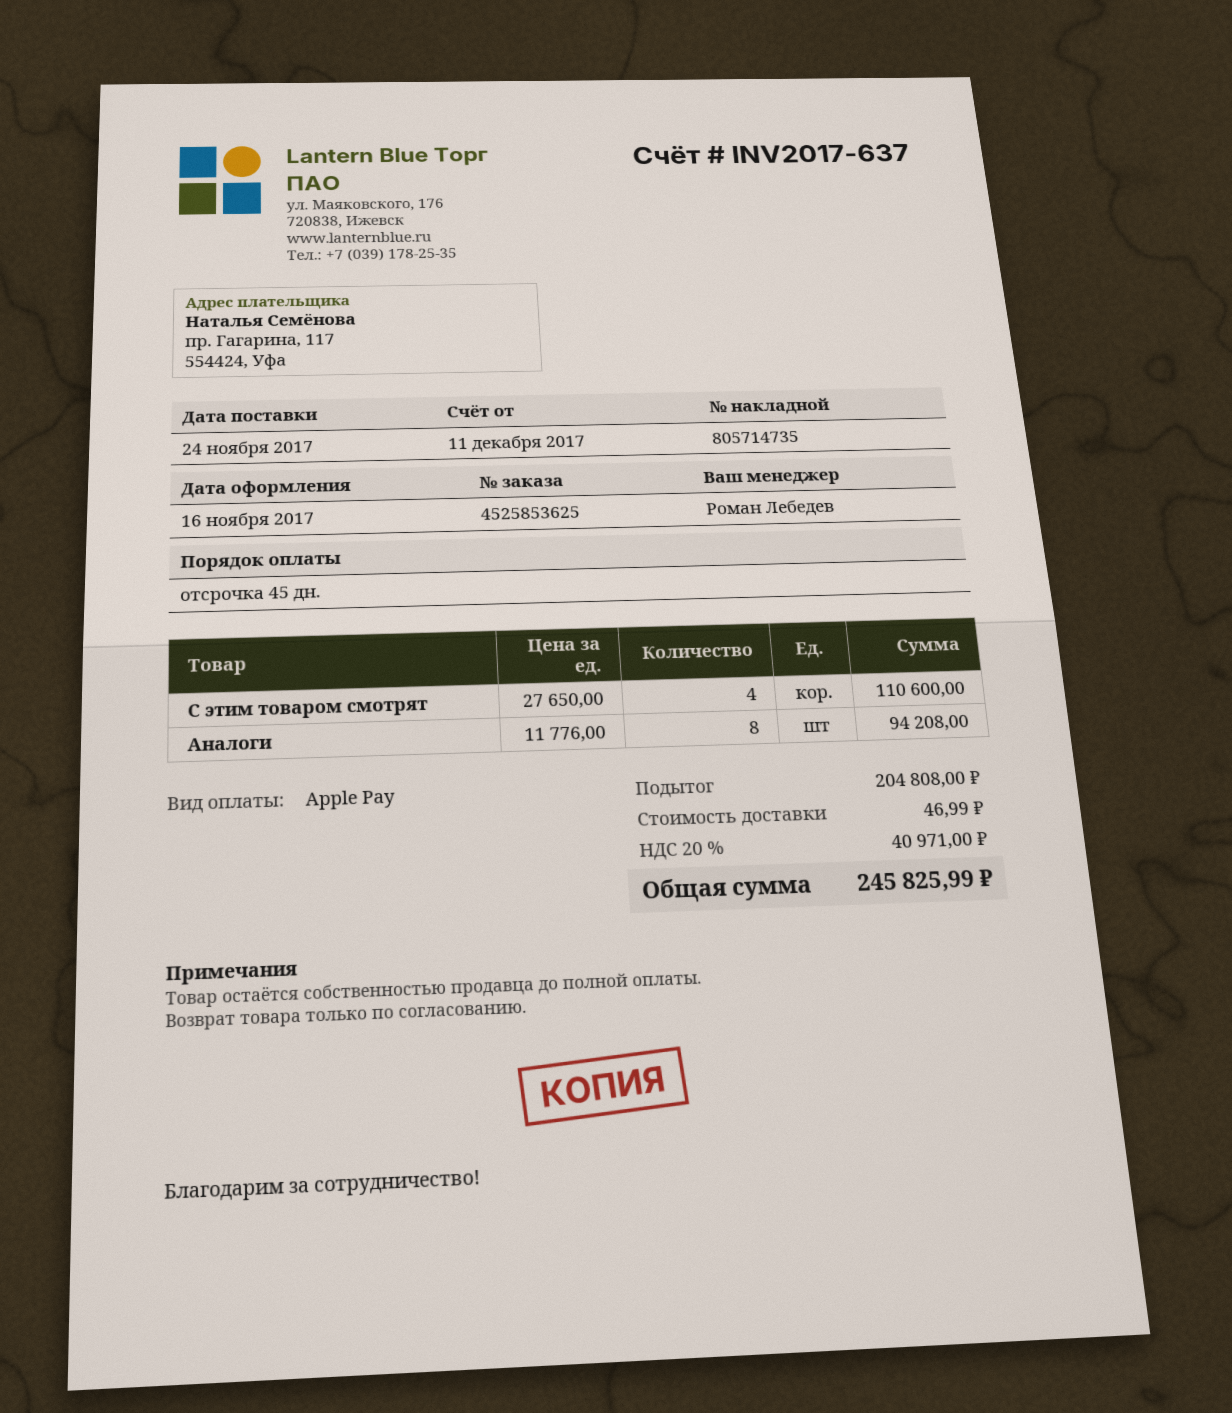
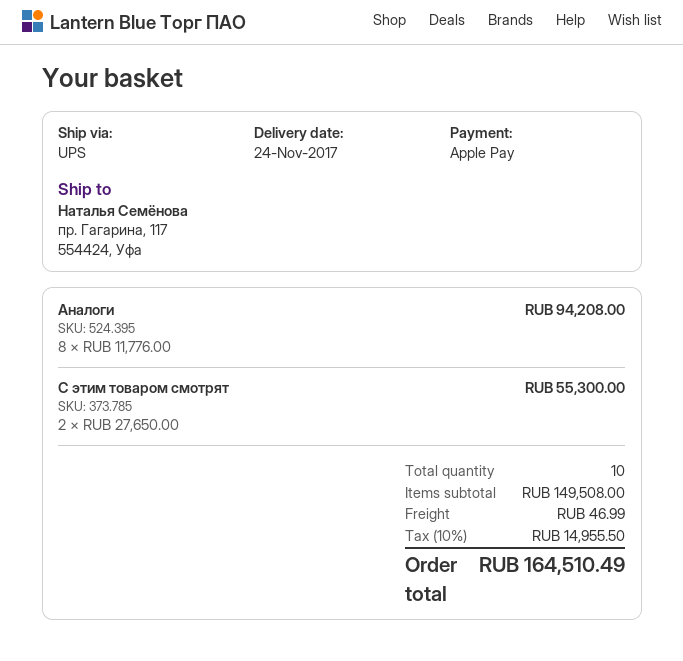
С этим товаром смотрят: 4 x 27650.00 = 110600.00 -> 2 x 27650.00 = 55300.00
subtotal: 204808.00 -> 149508.00
tax: 20% = 40971.00 -> 10% = 14955.50
total: 245825.99 -> 164510.49

